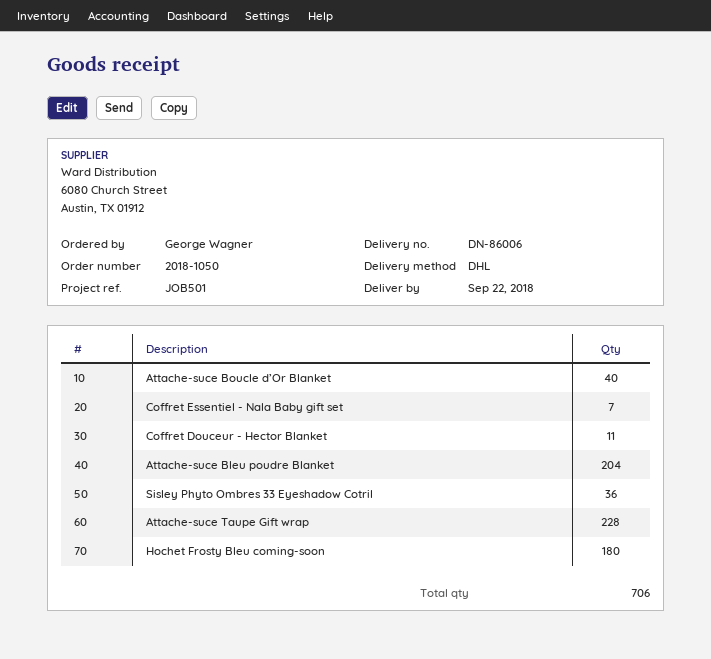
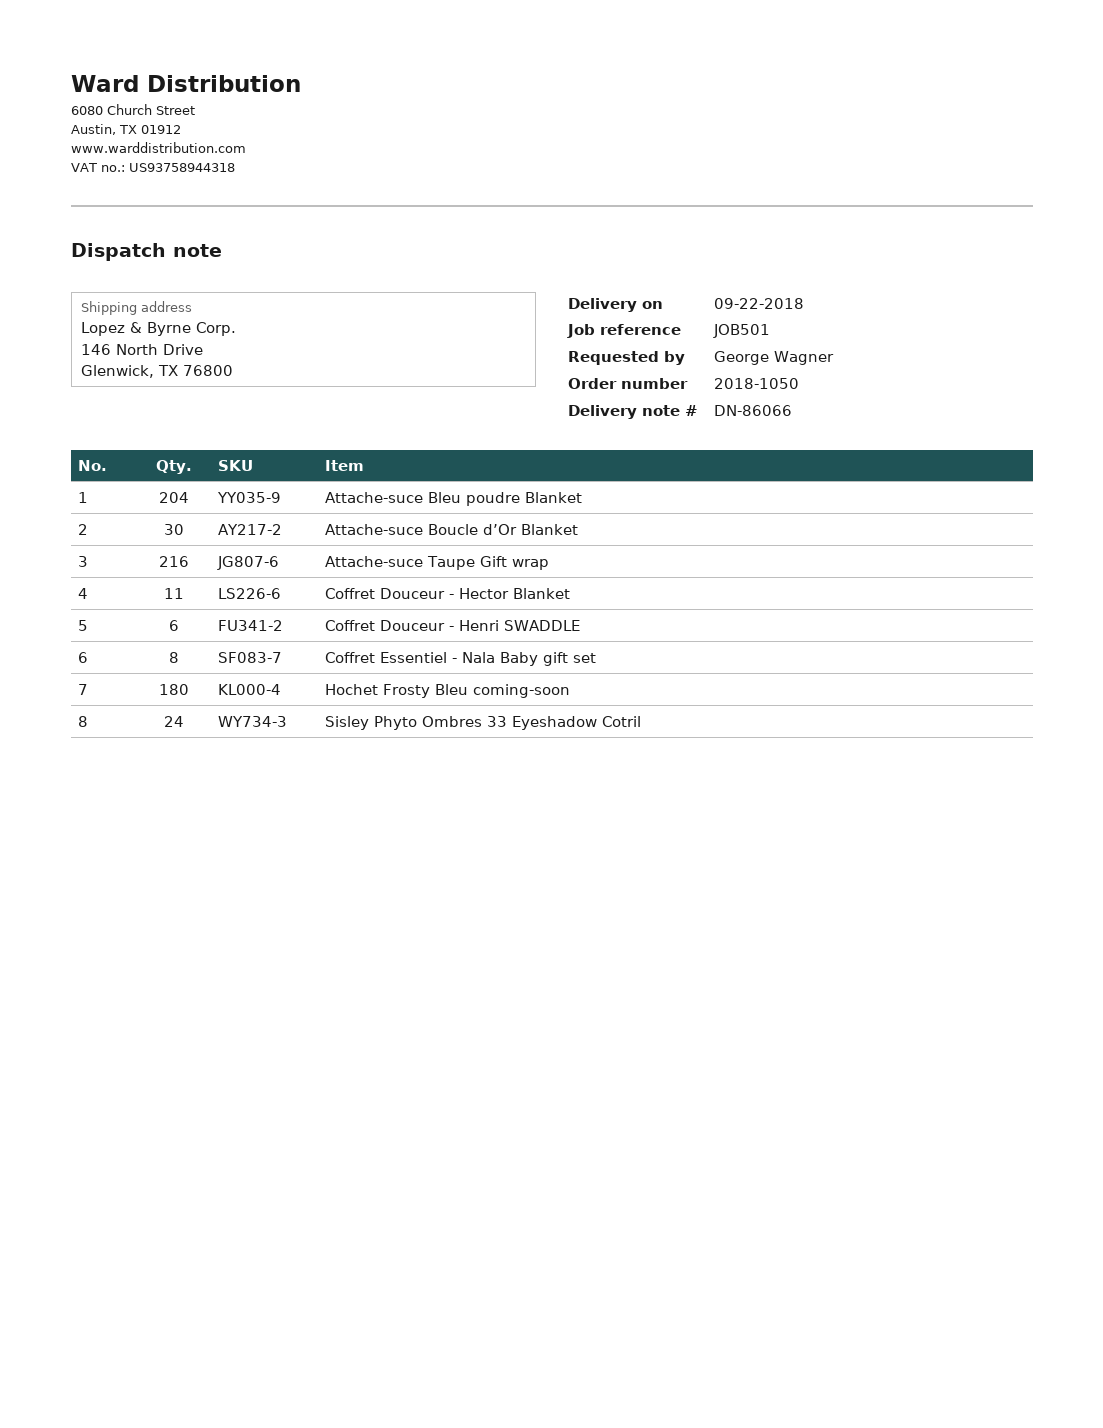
delivery note number: DN-86006 -> DN-86066
Attache-suce Boucle d’Or Blanket: 40 -> 30
Coffret Essentiel - Nala Baby gift set: 7 -> 8
Sisley Phyto Ombres 33 Eyeshadow Cotril: 36 -> 24
Attache-suce Taupe Gift wrap: 228 -> 216
Coffret Douceur - Henri SWADDLE: none -> 6

